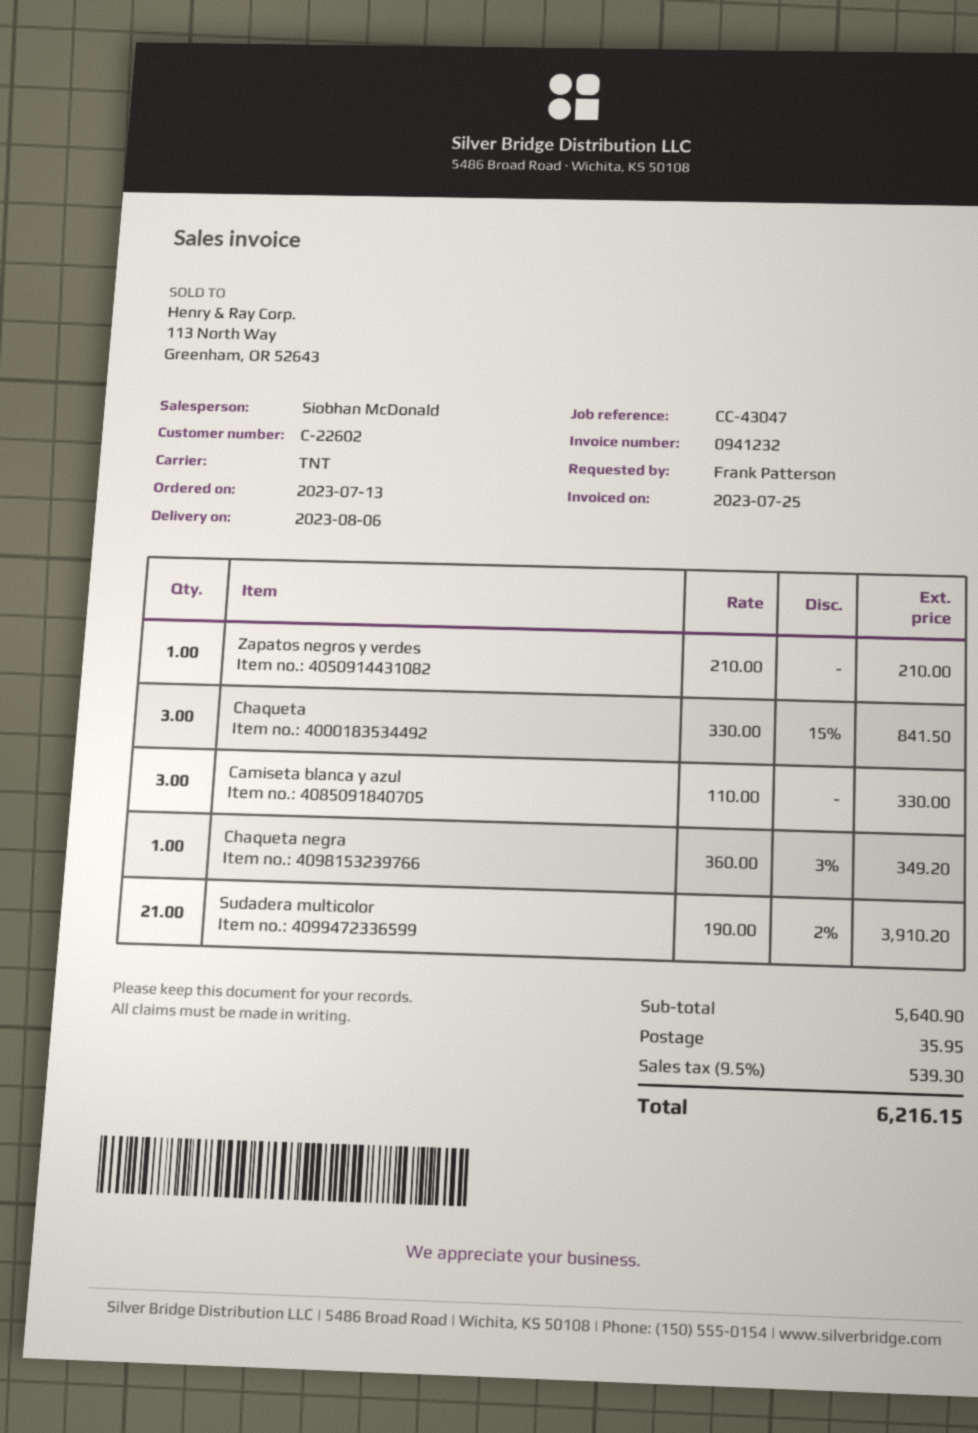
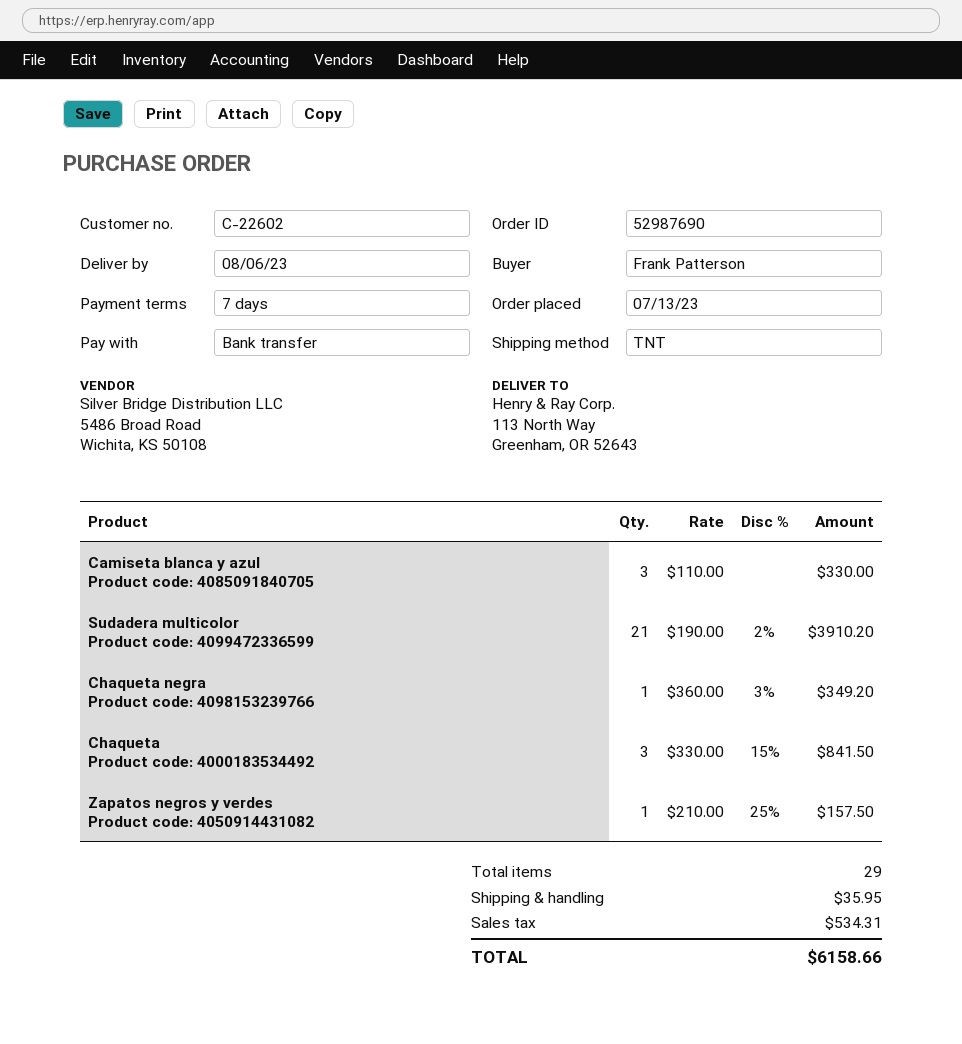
Zapatos negros y verdes: 1 x 210.00 = 210.00 -> 1 x 210.00 - 25% = 157.50
tax: 539.30 -> 534.31
total: 6216.15 -> 6158.66

